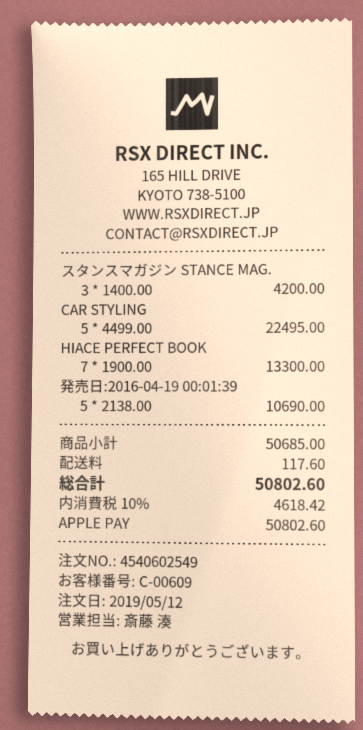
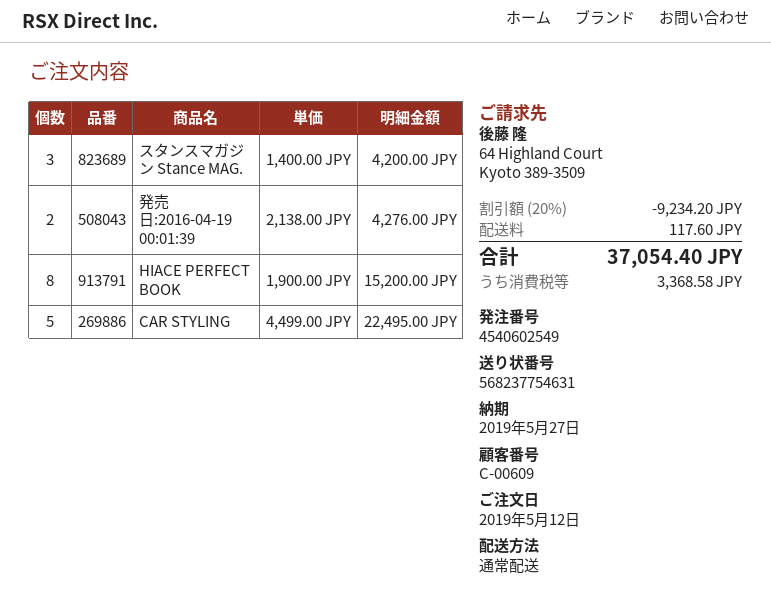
HIACE PERFECT BOOK: 7 x 1900.00 = 13300.00 -> 8 x 1900.00 = 15200.00
発売日:2016-04-19 00:01:39: 5 x 2138.00 = 10690.00 -> 2 x 2138.00 = 4276.00
discount: none -> 20% = 9234.20
tax: 4618.42 -> 3368.58
total: 50802.60 -> 37054.40

